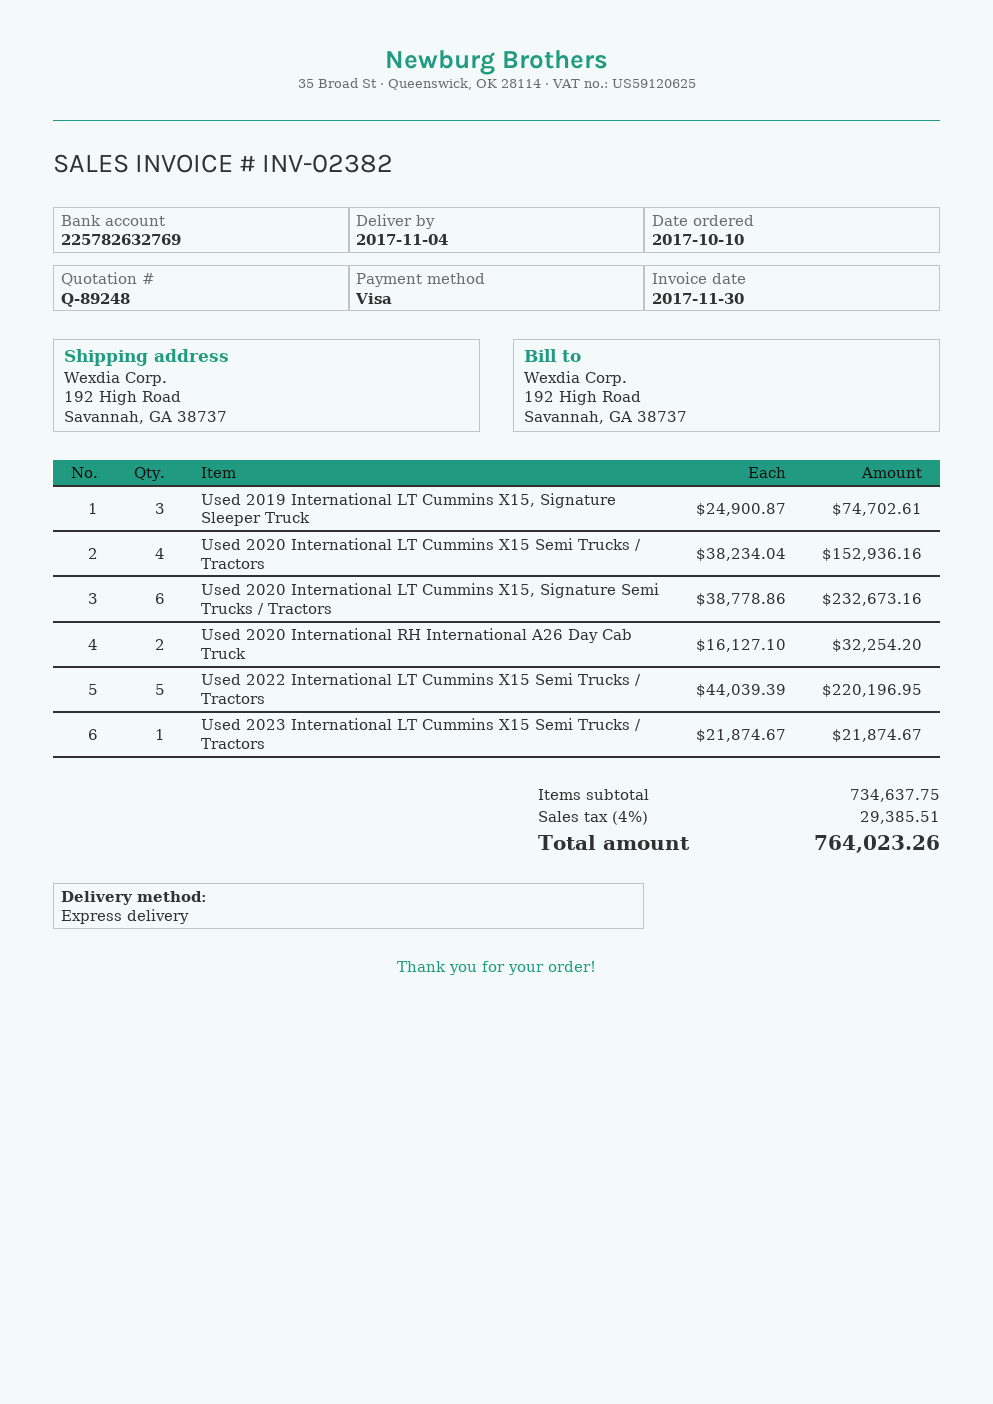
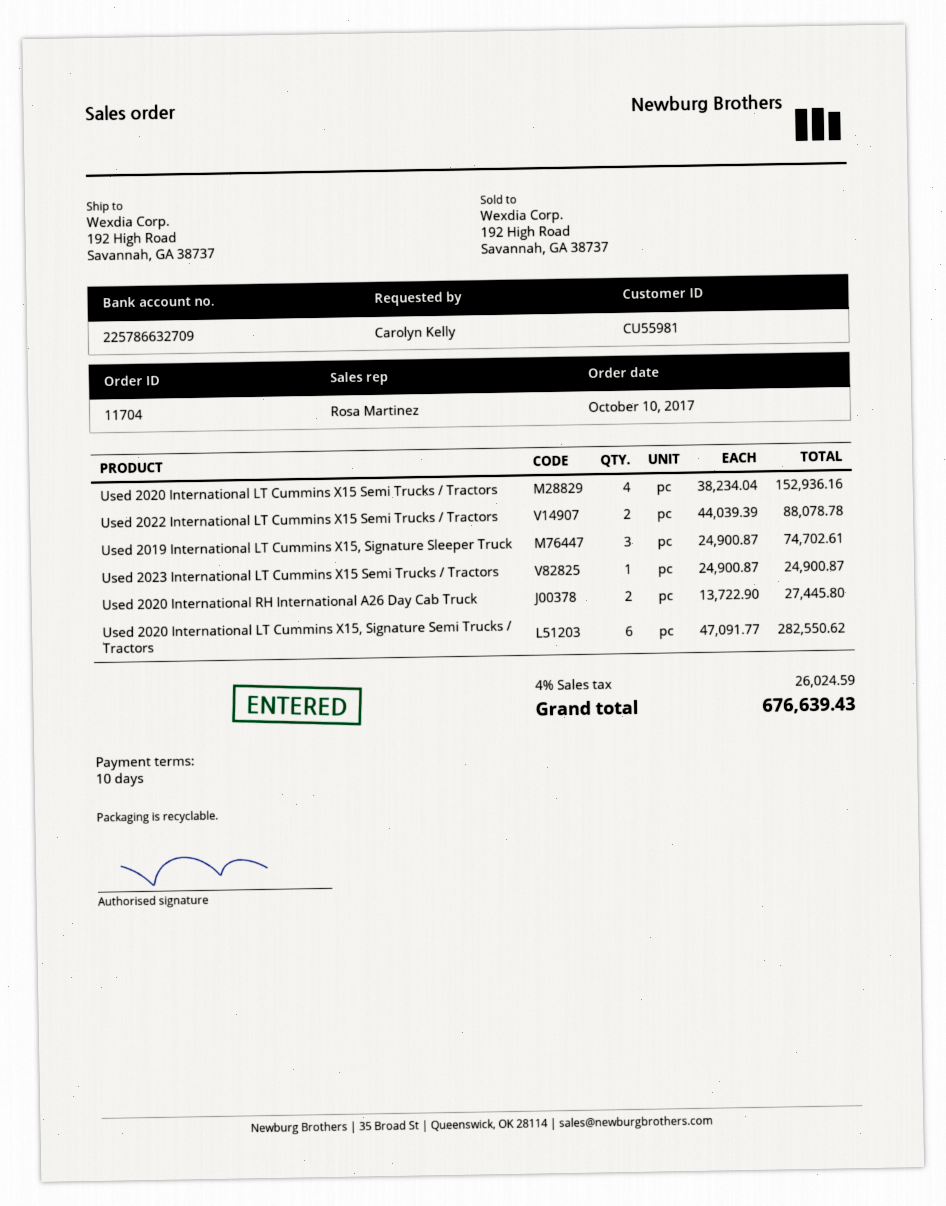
bank account: 225782632769 -> 225786632709
Used 2020 International LT Cummins X15, Signature Semi Trucks / Tractors: 6 x 38778.86 = 232673.16 -> 6 x 47091.77 = 282550.62
Used 2020 International RH International A26 Day Cab Truck: 2 x 16127.10 = 32254.20 -> 2 x 13722.90 = 27445.80
Used 2022 International LT Cummins X15 Semi Trucks / Tractors: 5 x 44039.39 = 220196.95 -> 2 x 44039.39 = 88078.78
Used 2023 International LT Cummins X15 Semi Trucks / Tractors: 1 x 21874.67 = 21874.67 -> 1 x 24900.87 = 24900.87
tax: 4% = 29385.51 -> 4% = 26024.59
total: 764023.26 -> 676639.43

